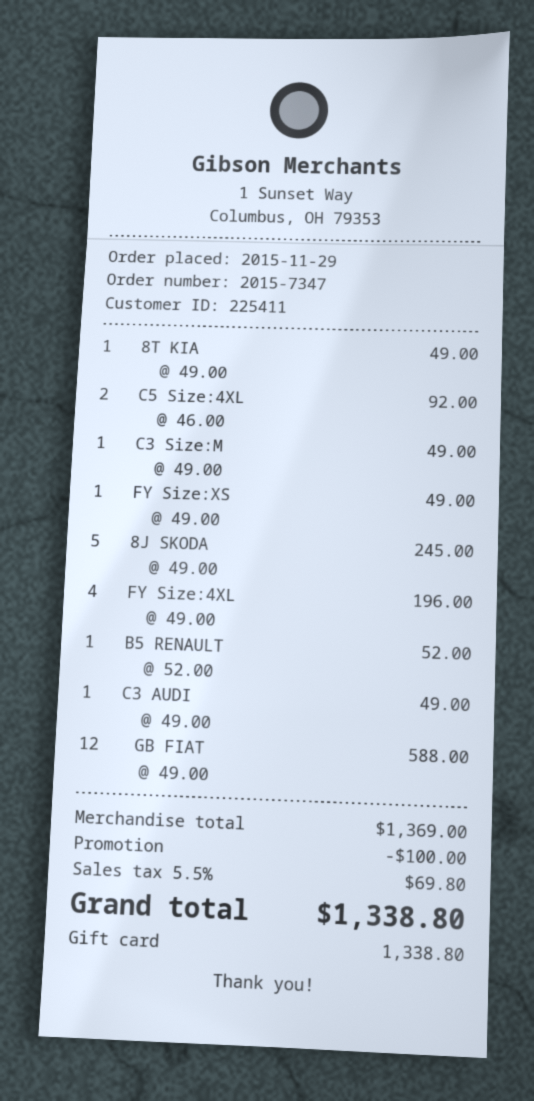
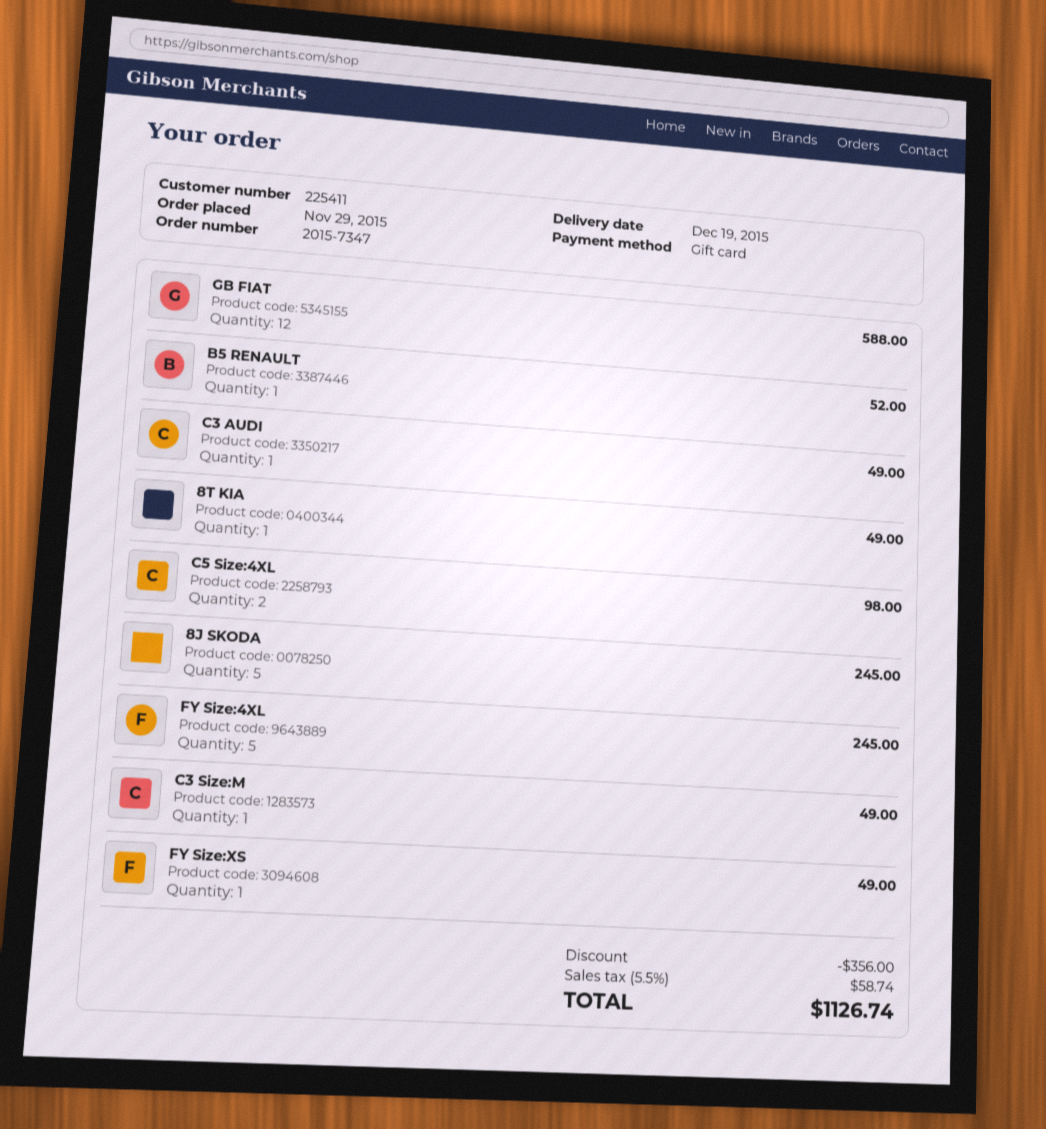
C5 Size:4XL: 2 for 92.00 -> 2 for 98.00
FY Size:4XL: 4 for 196.00 -> 5 for 245.00
discount: 100.00 -> 356.00
tax: 5.5% = 69.80 -> 5.5% = 58.74
total: 1338.80 -> 1126.74

